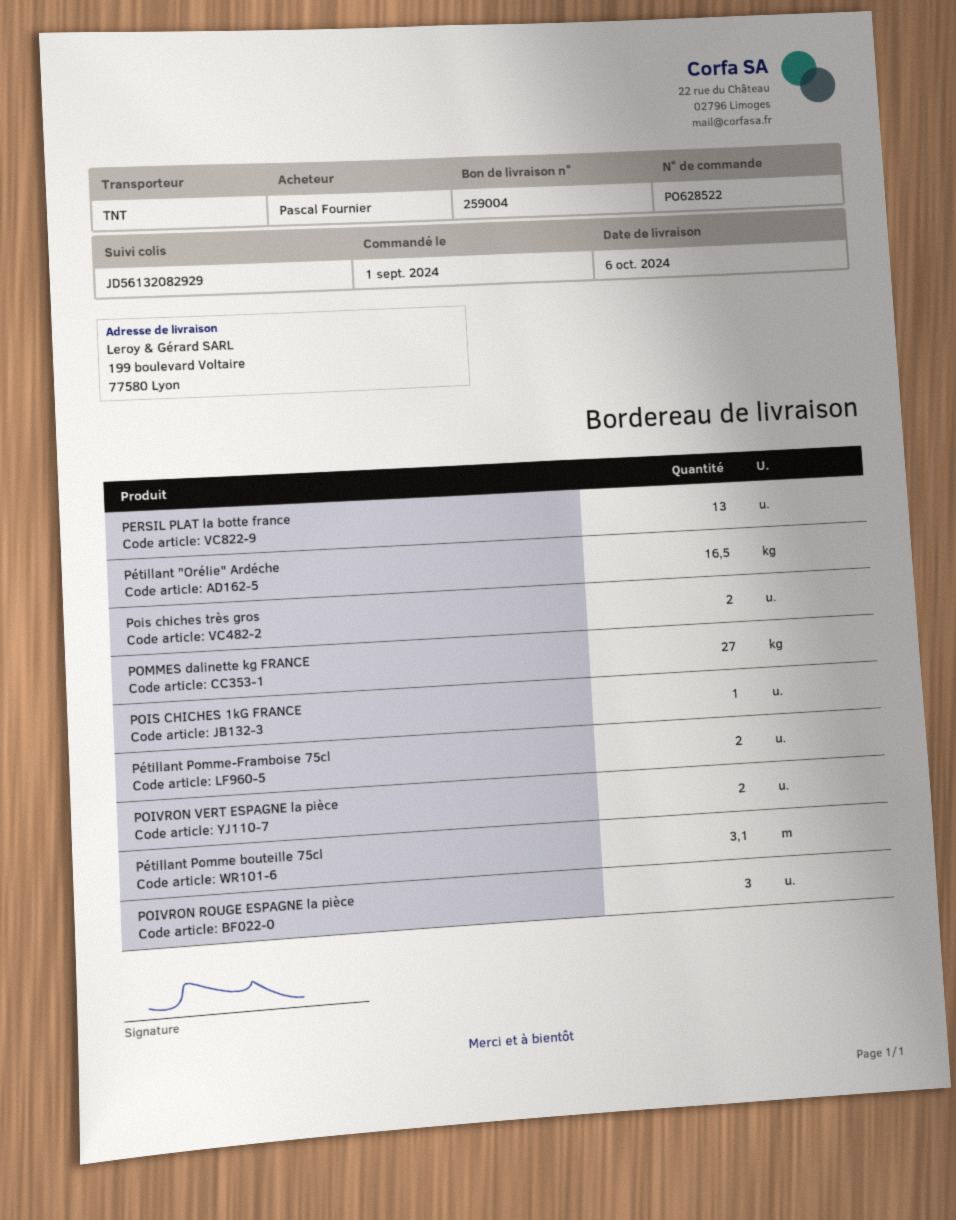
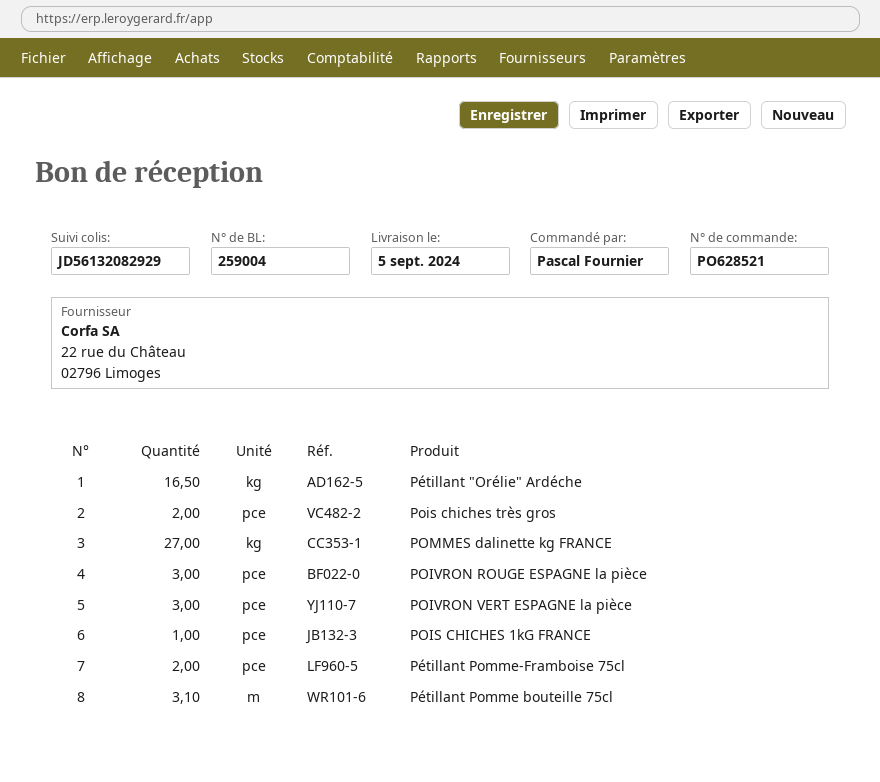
order number: PO628522 -> PO628521
delivery date: 2024-10-06 -> 2024-09-05
PERSIL PLAT la botte france: 13 -> none
POIVRON VERT ESPAGNE la pièce: 2 -> 3

